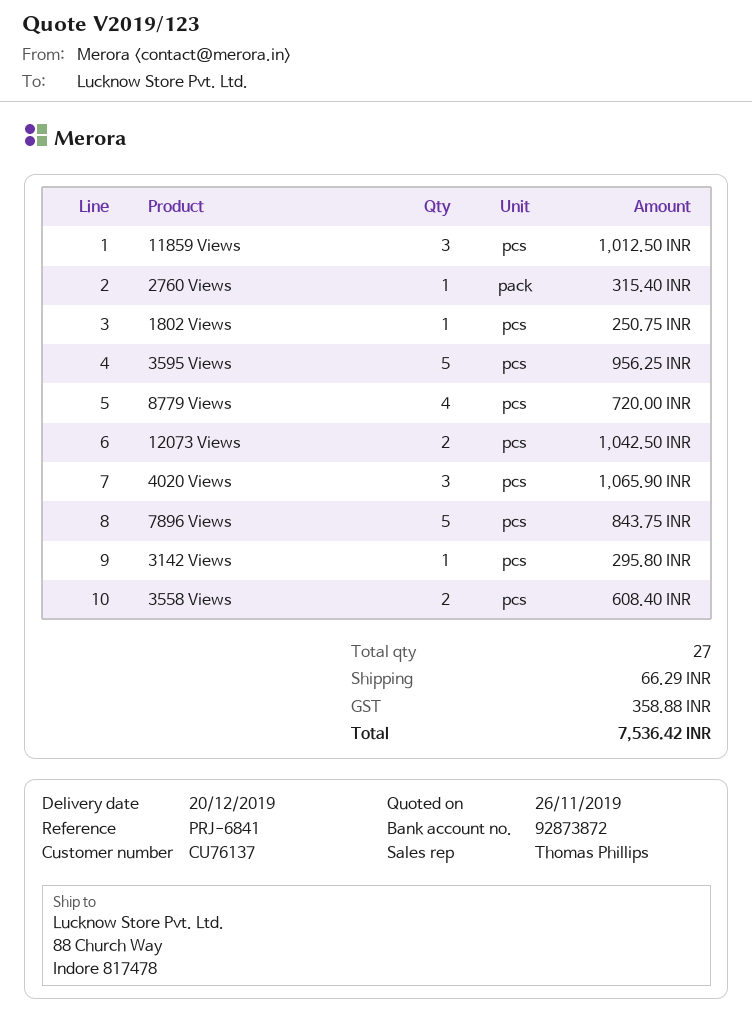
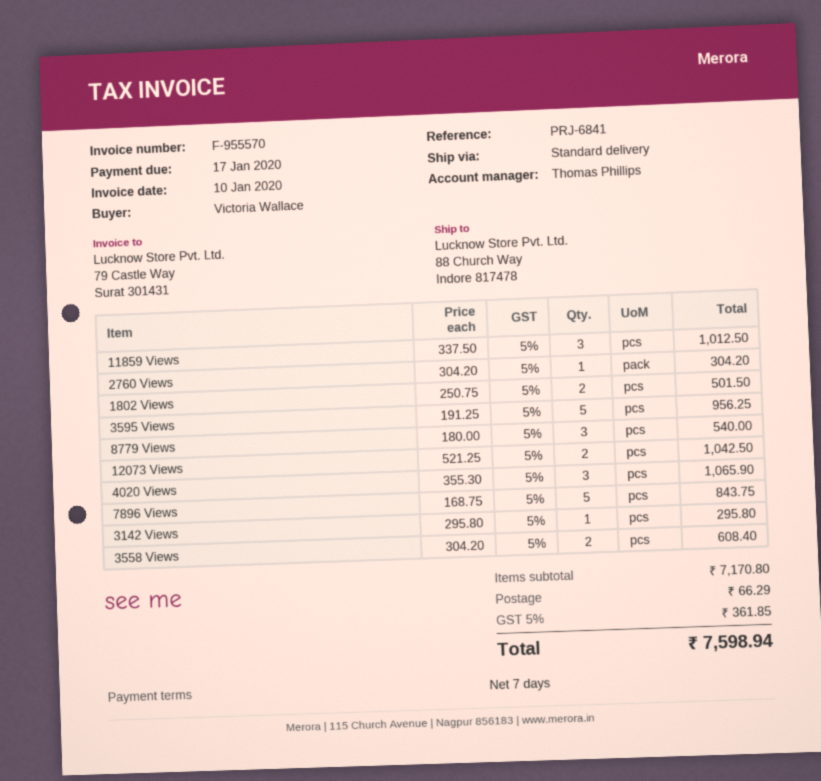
2760 Views: 1 for 315.40 -> 1 for 304.20
1802 Views: 1 for 250.75 -> 2 for 501.50
8779 Views: 4 for 720.00 -> 3 for 540.00
tax: 358.88 -> 361.85
total: 7536.42 -> 7598.94

